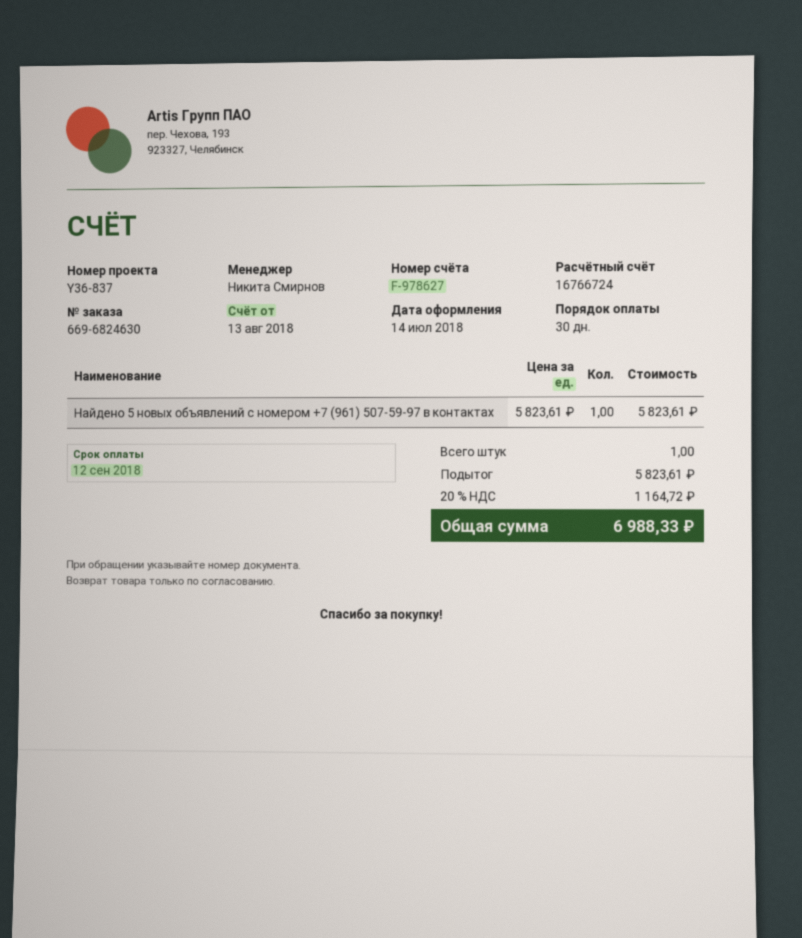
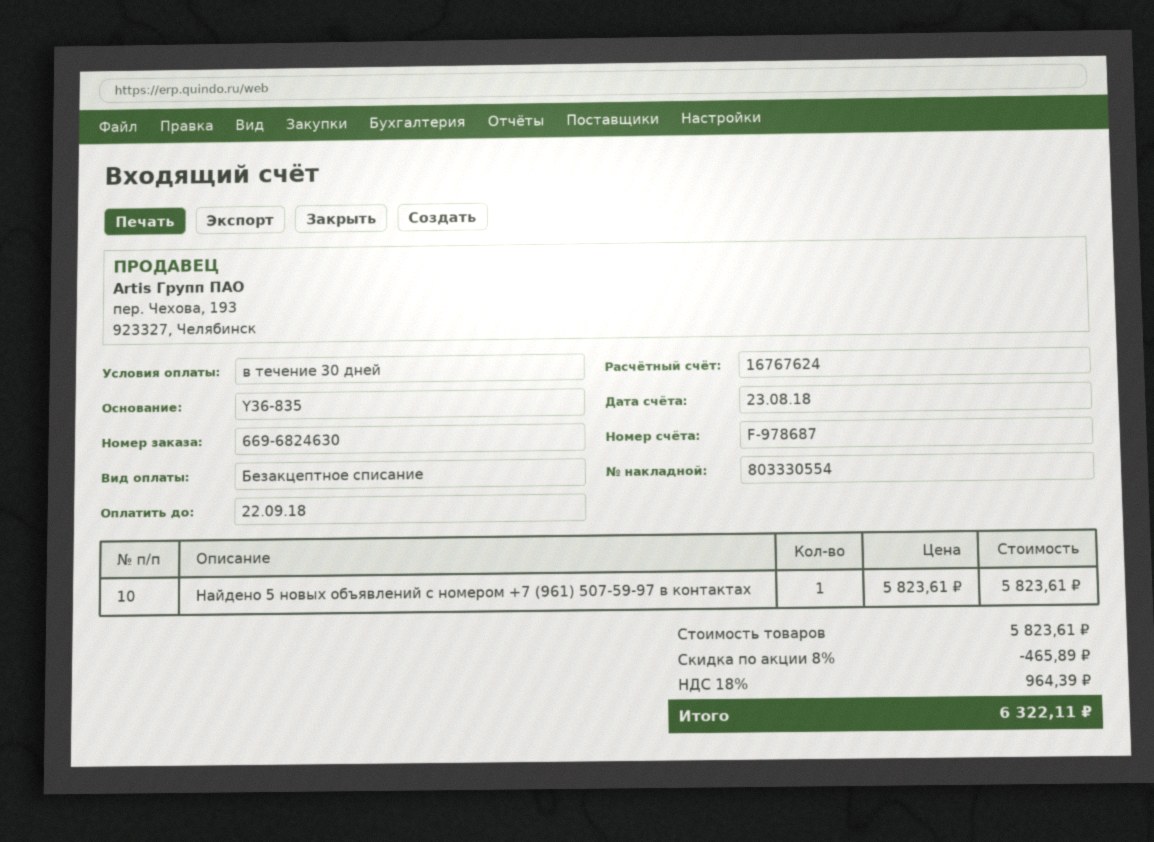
invoice number: F-978627 -> F-978687
invoice date: 2018-08-13 -> 2018-08-23
due date: 2018-09-12 -> 2018-09-22
reference: Y36-837 -> Y36-835
bank account: 16766724 -> 16767624
discount: none -> 8% = 465.89
tax: 20% = 1164.72 -> 18% = 964.39
total: 6988.33 -> 6322.11

